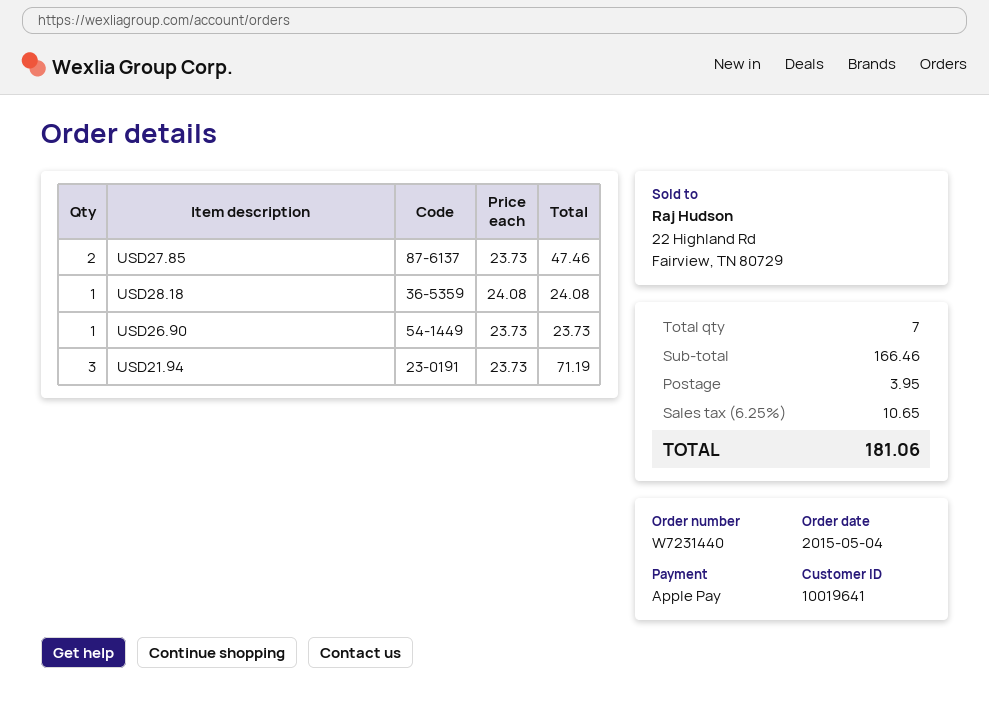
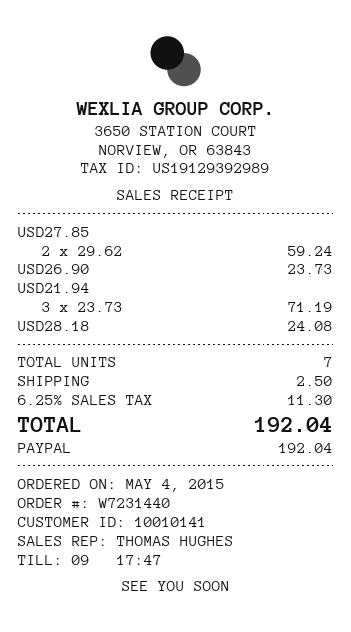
customer number: 10019641 -> 10010141
payment method: Apple Pay -> PayPal
USD27.85: 2 x 23.73 = 47.46 -> 2 x 29.62 = 59.24
shipping: 3.95 -> 2.50
tax: 6.25% = 10.65 -> 6.25% = 11.30
total: 181.06 -> 192.04

